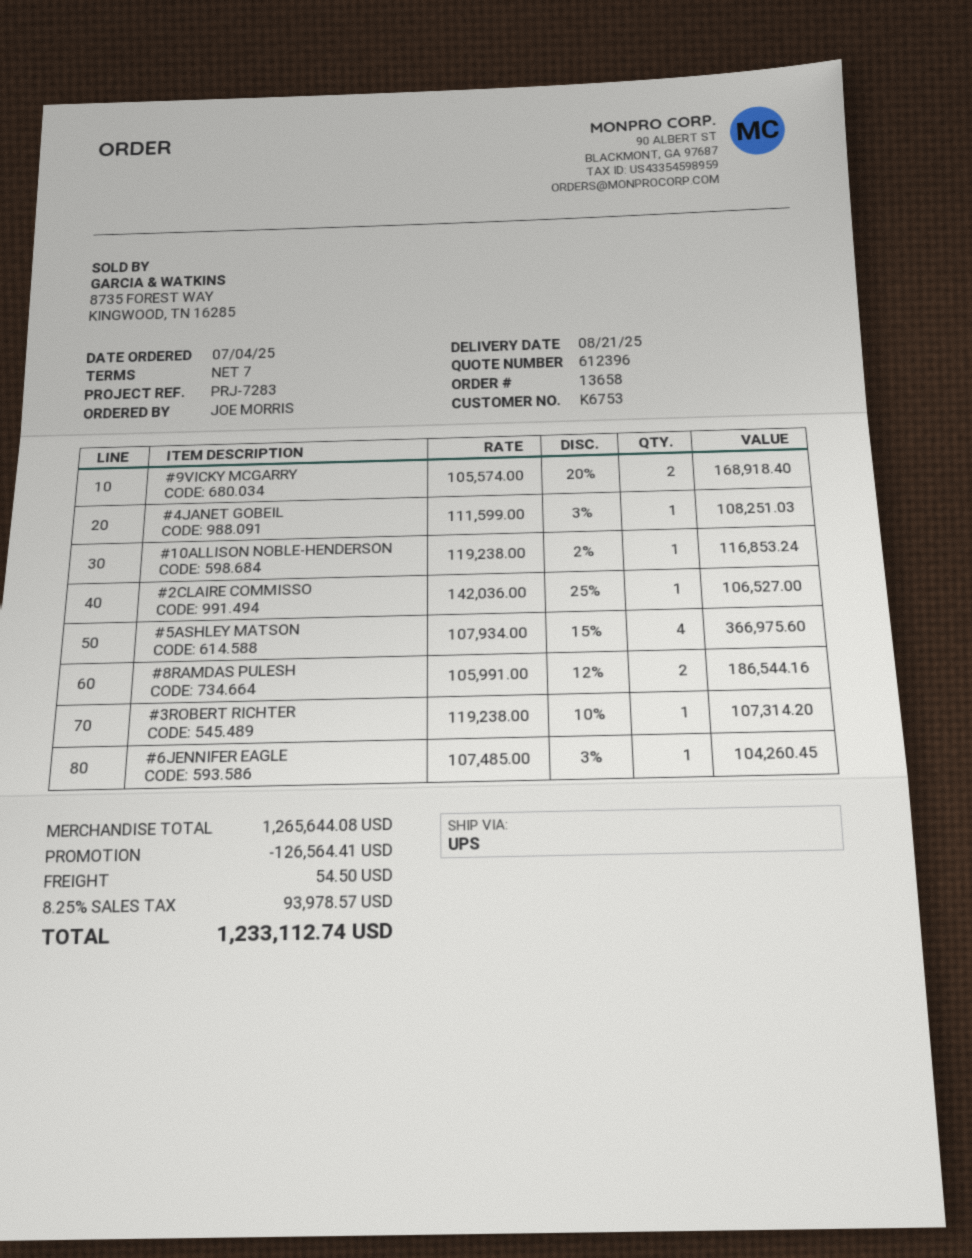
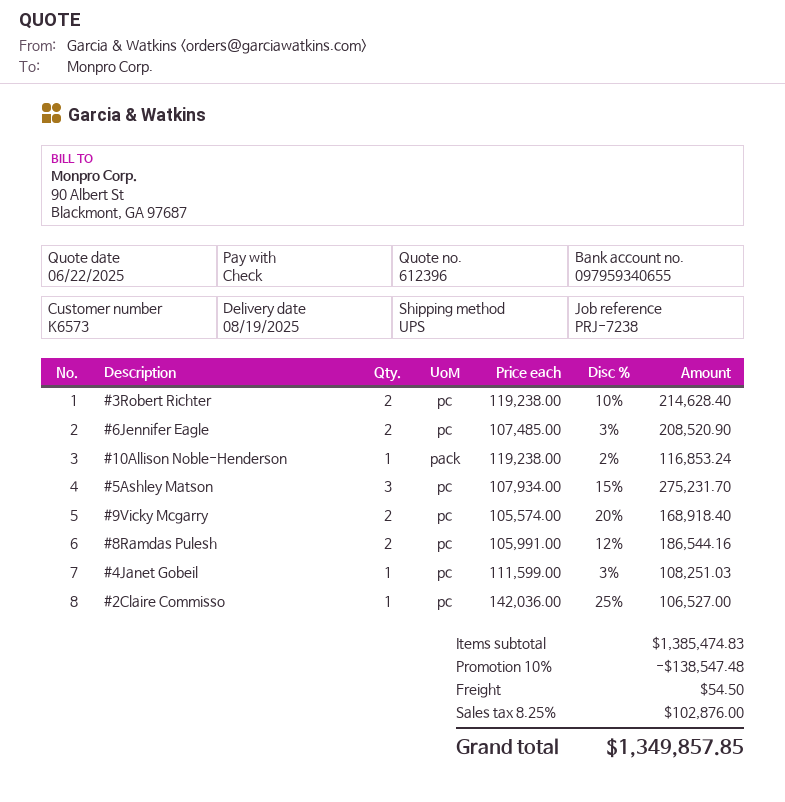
delivery date: 2025-08-21 -> 2025-08-19
customer number: K6753 -> K6573
reference: PRJ-7283 -> PRJ-7238
#5ASHLEY MATSON: 4 x 107934.00 - 15% = 366975.60 -> 3 x 107934.00 - 15% = 275231.70
#3ROBERT RICHTER: 1 x 119238.00 - 10% = 107314.20 -> 2 x 119238.00 - 10% = 214628.40
#6JENNIFER EAGLE: 1 x 107485.00 - 3% = 104260.45 -> 2 x 107485.00 - 3% = 208520.90
subtotal: 1265644.08 -> 1385474.83
discount: 126564.41 -> 138547.48
tax: 8.25% = 93978.57 -> 8.25% = 102876.00
total: 1233112.74 -> 1349857.85

